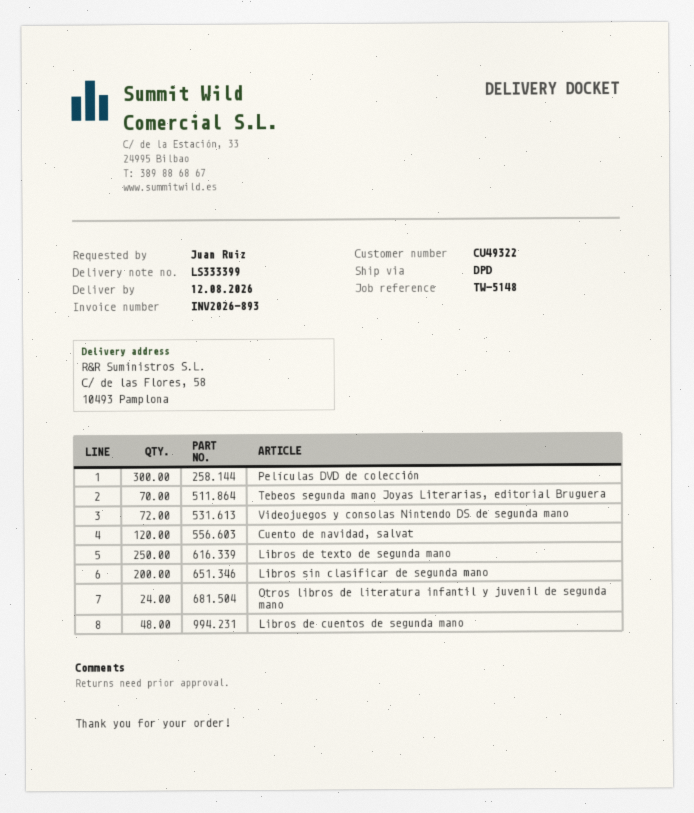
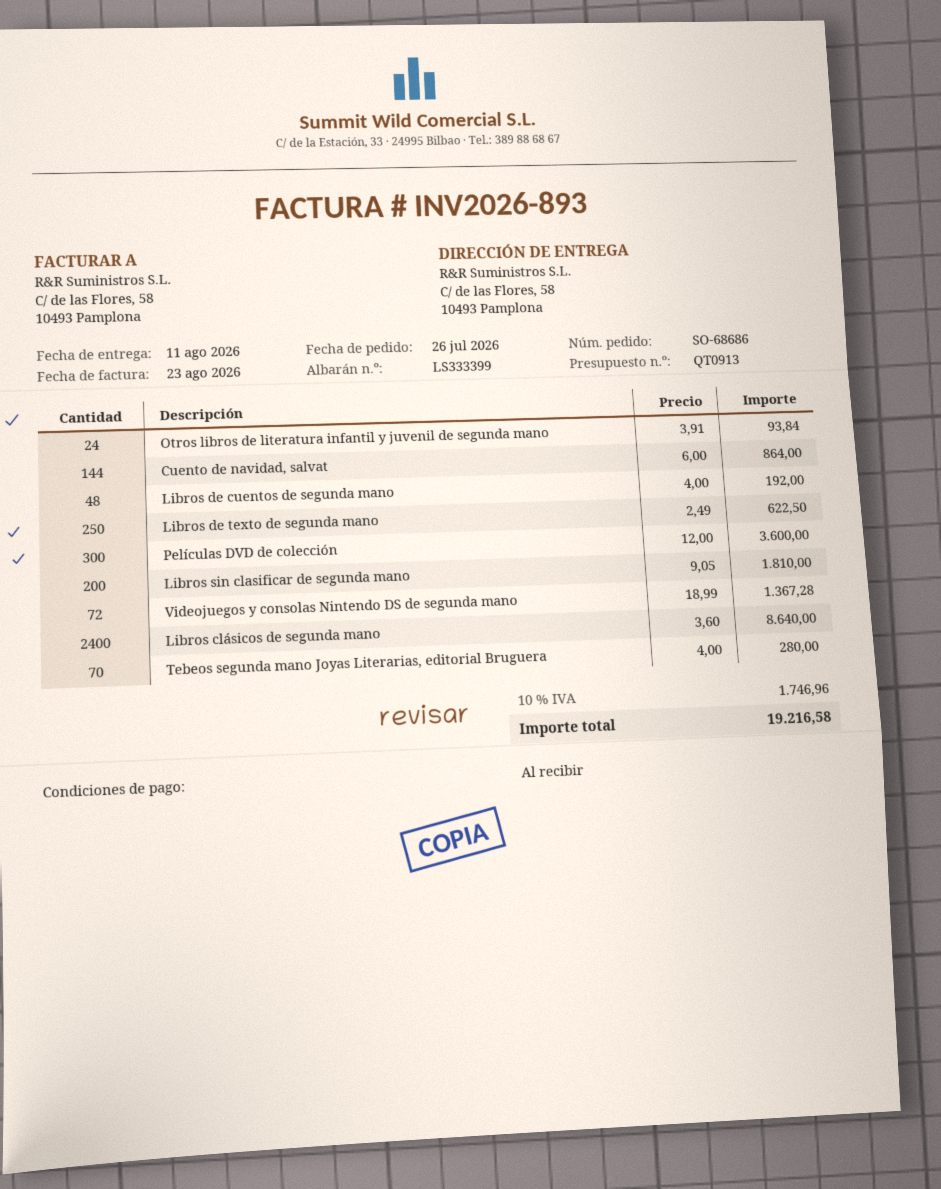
delivery date: 2026-08-12 -> 2026-08-11
Cuento de navidad, salvat: 120 -> 144
Libros clásicos de segunda mano: none -> 2400

